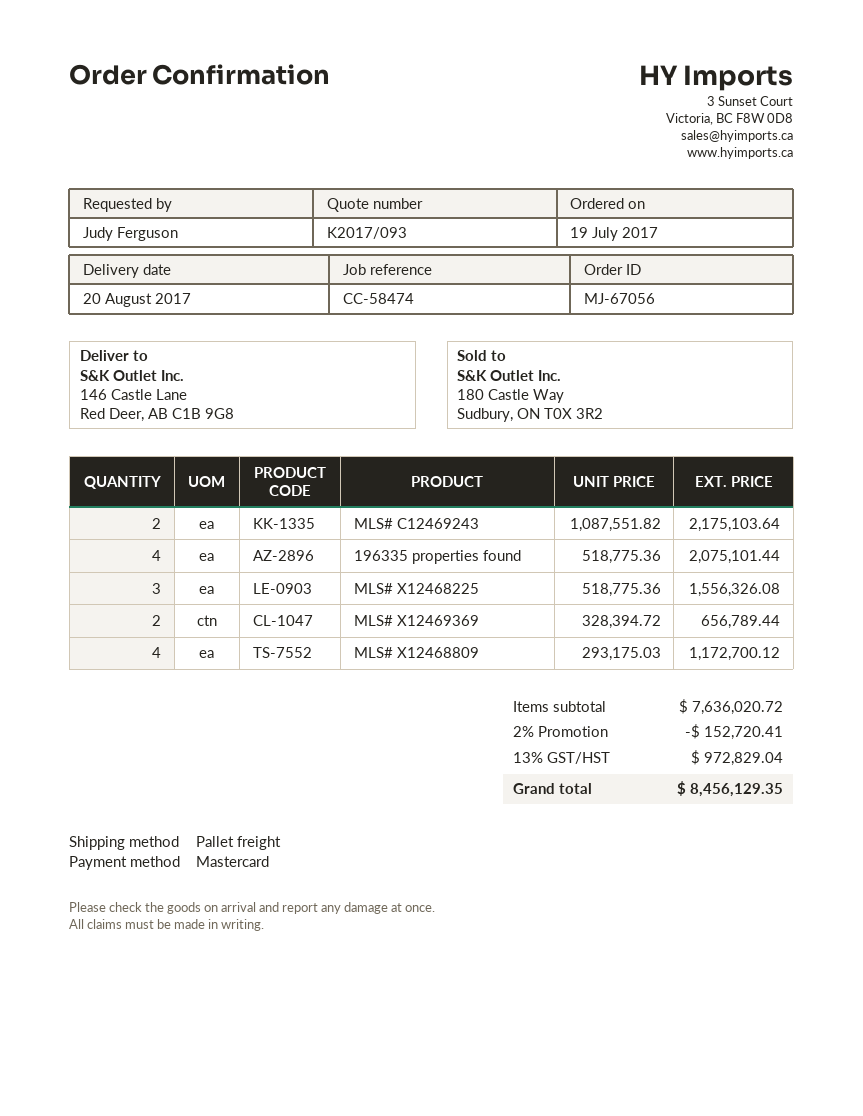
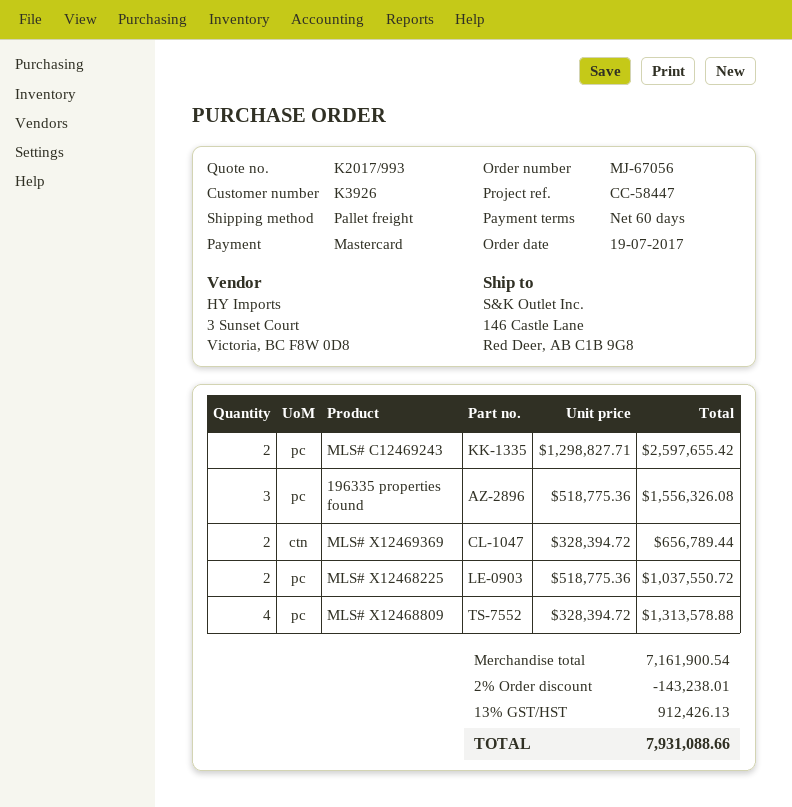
quote number: K2017/093 -> K2017/993
reference: CC-58474 -> CC-58447
MLS# C12469243: 2 x 1087551.82 = 2175103.64 -> 2 x 1298827.71 = 2597655.42
196335 properties found: 4 x 518775.36 = 2075101.44 -> 3 x 518775.36 = 1556326.08
MLS# X12468225: 3 x 518775.36 = 1556326.08 -> 2 x 518775.36 = 1037550.72
MLS# X12468809: 4 x 293175.03 = 1172700.12 -> 4 x 328394.72 = 1313578.88
subtotal: 7636020.72 -> 7161900.54
discount: 2% = 152720.41 -> 2% = 143238.01
tax: 13% = 972829.04 -> 13% = 912426.13
total: 8456129.35 -> 7931088.66

